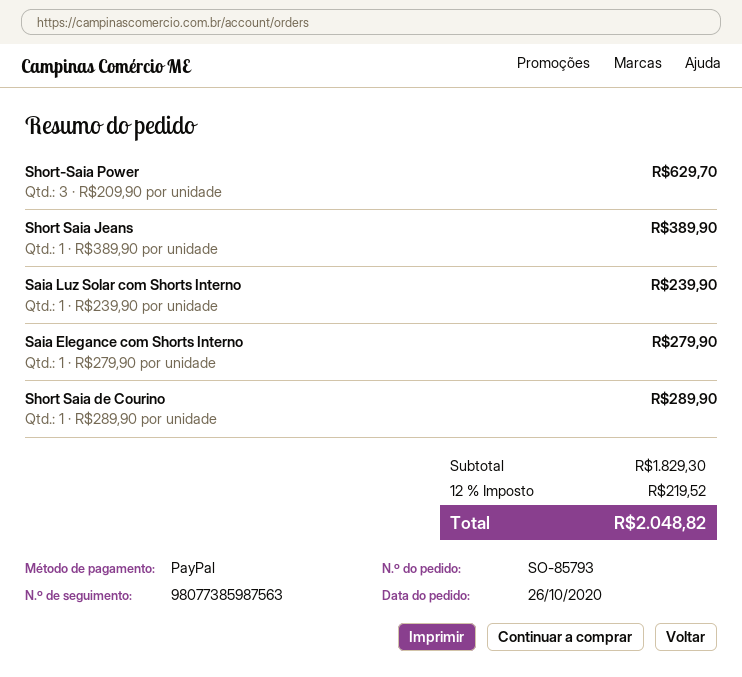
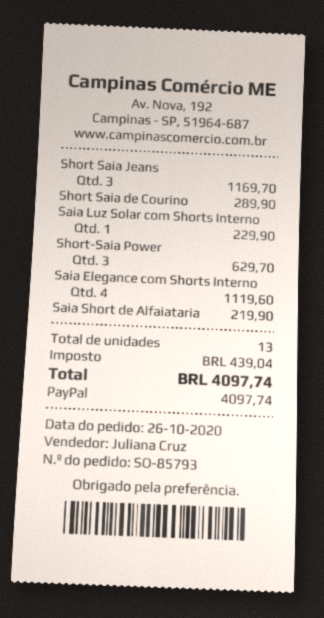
Short Saia Jeans: 1 for 389.90 -> 3 for 1169.70
Saia Luz Solar com Shorts Interno: 1 for 239.90 -> 1 for 229.90
Saia Elegance com Shorts Interno: 1 for 279.90 -> 4 for 1119.60
Saia Short de Alfaiataria: none -> 1 for 219.90
tax: 219.52 -> 439.04
total: 2048.82 -> 4097.74

